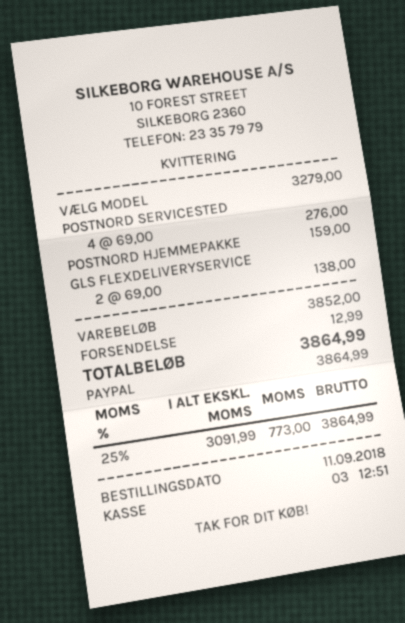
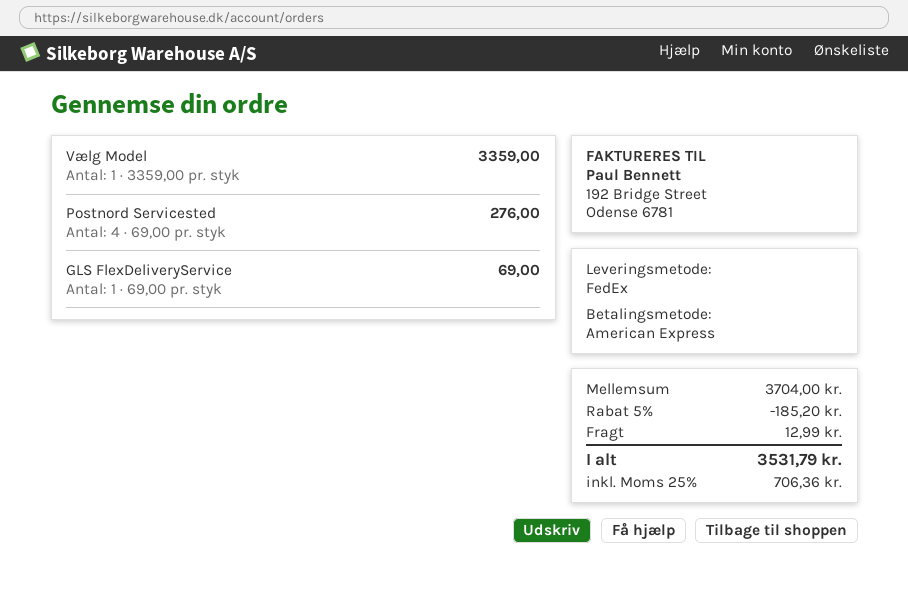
payment method: PayPal -> American Express
VÆLG MODEL: 1 x 3279.00 = 3279.00 -> 1 x 3359.00 = 3359.00
POSTNORD HJEMMEPAKKE: 1 x 159.00 = 159.00 -> none
GLS FLEXDELIVERYSERVICE: 2 x 69.00 = 138.00 -> 1 x 69.00 = 69.00
subtotal: 3852.00 -> 3704.00
discount: none -> 5% = 185.20
tax: 25% = 773.00 -> 25% = 706.36
total: 3864.99 -> 3531.79

